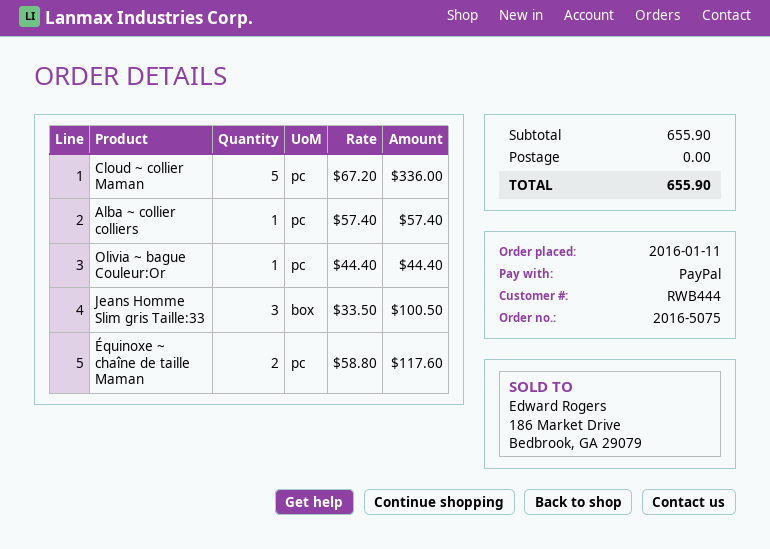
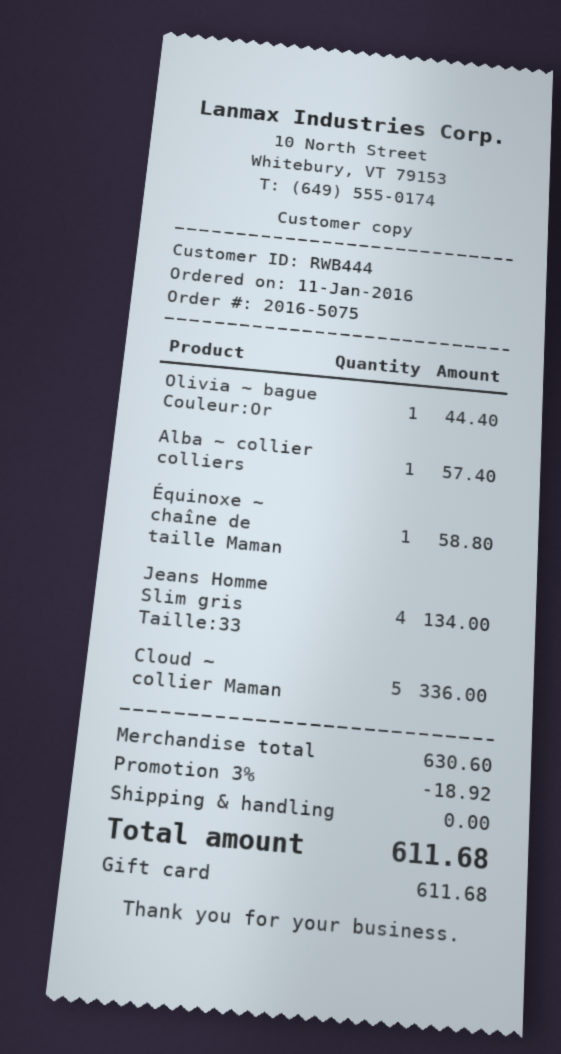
payment method: PayPal -> gift card
Jeans Homme Slim gris Taille:33: 3 for 100.50 -> 4 for 134.00
Équinoxe ~ chaîne de taille Maman: 2 for 117.60 -> 1 for 58.80
subtotal: 655.90 -> 630.60
discount: none -> 3% = 18.92
total: 655.90 -> 611.68

